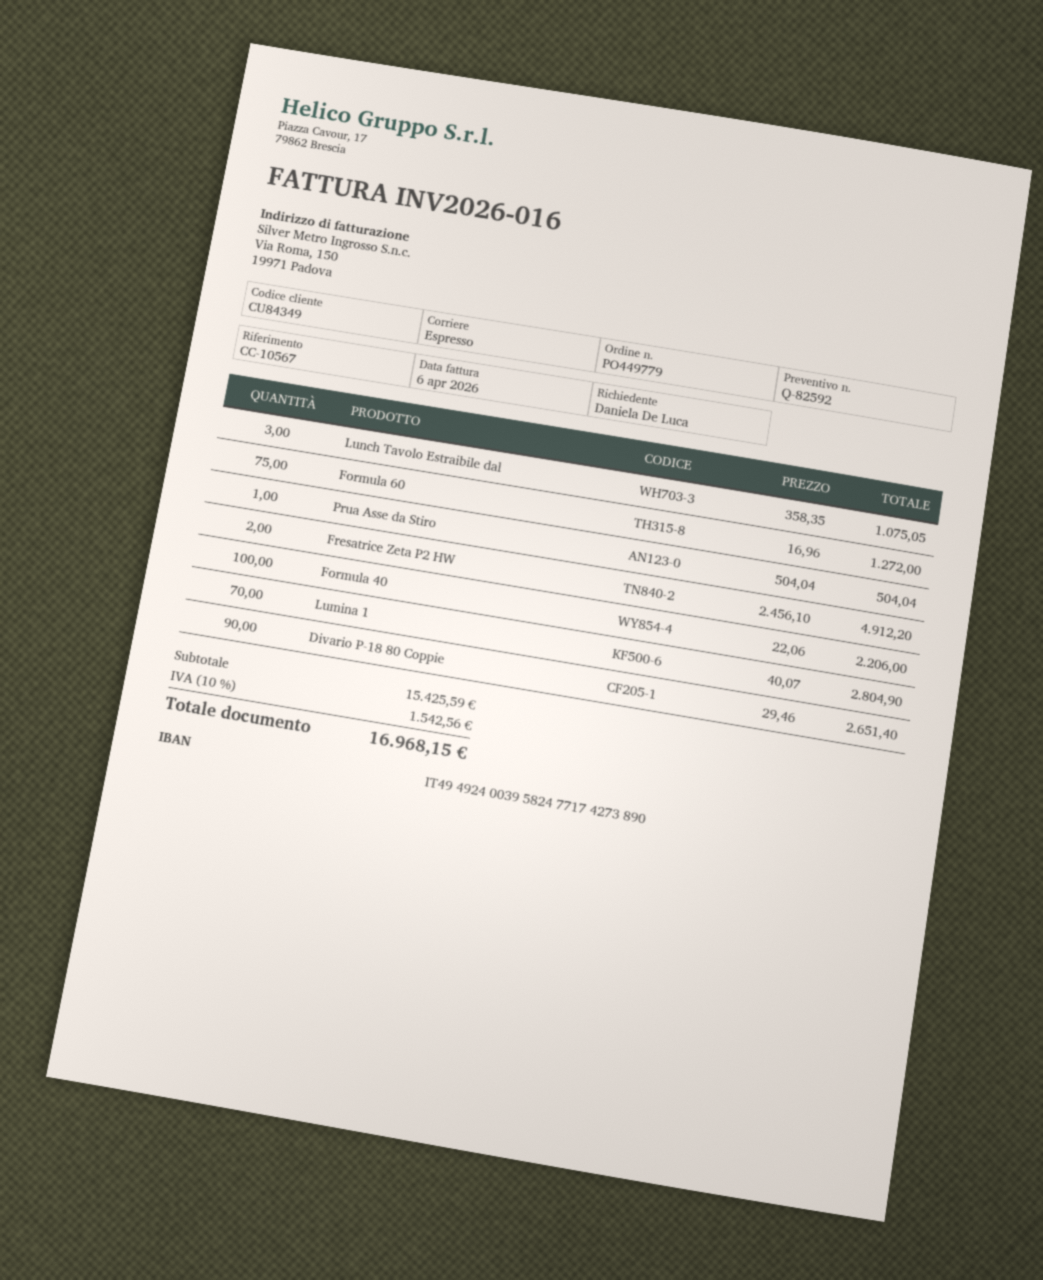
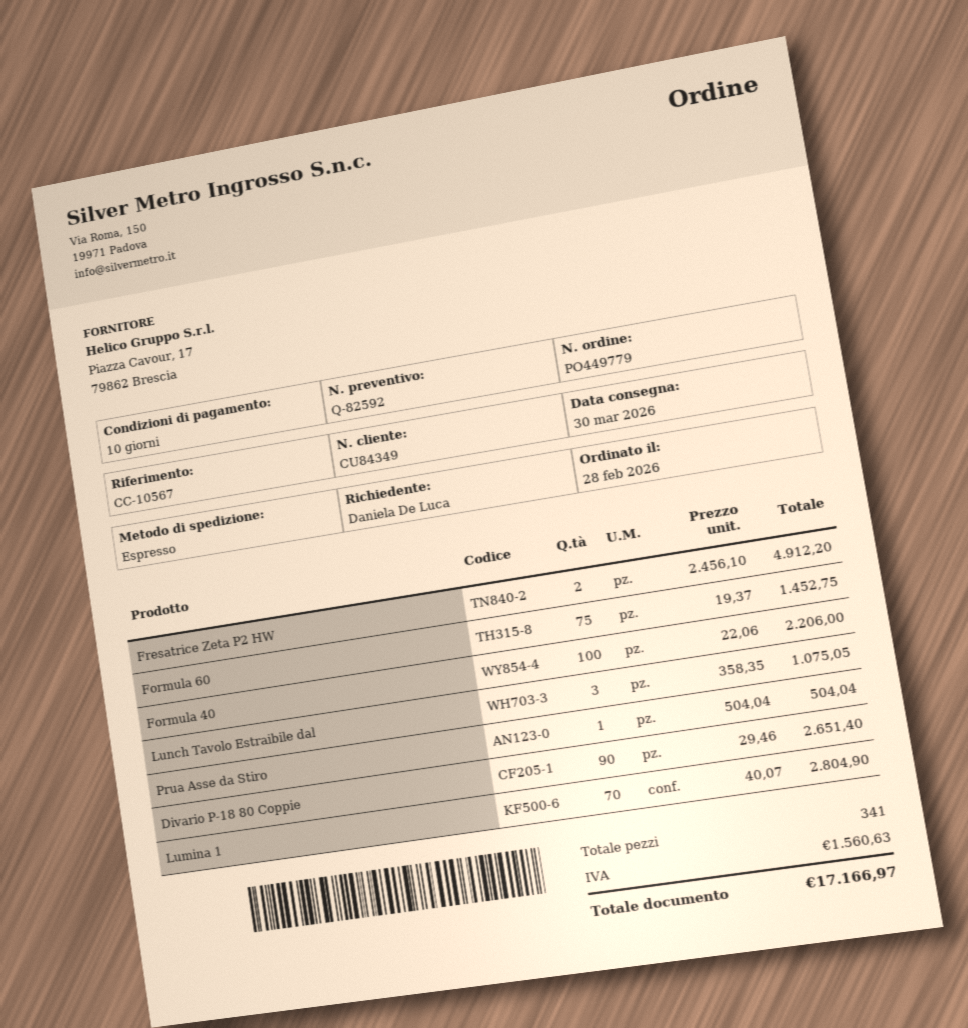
Formula 60: 75 x 16.96 = 1272.00 -> 75 x 19.37 = 1452.75
tax: 1542.56 -> 1560.63
total: 16968.15 -> 17166.97

